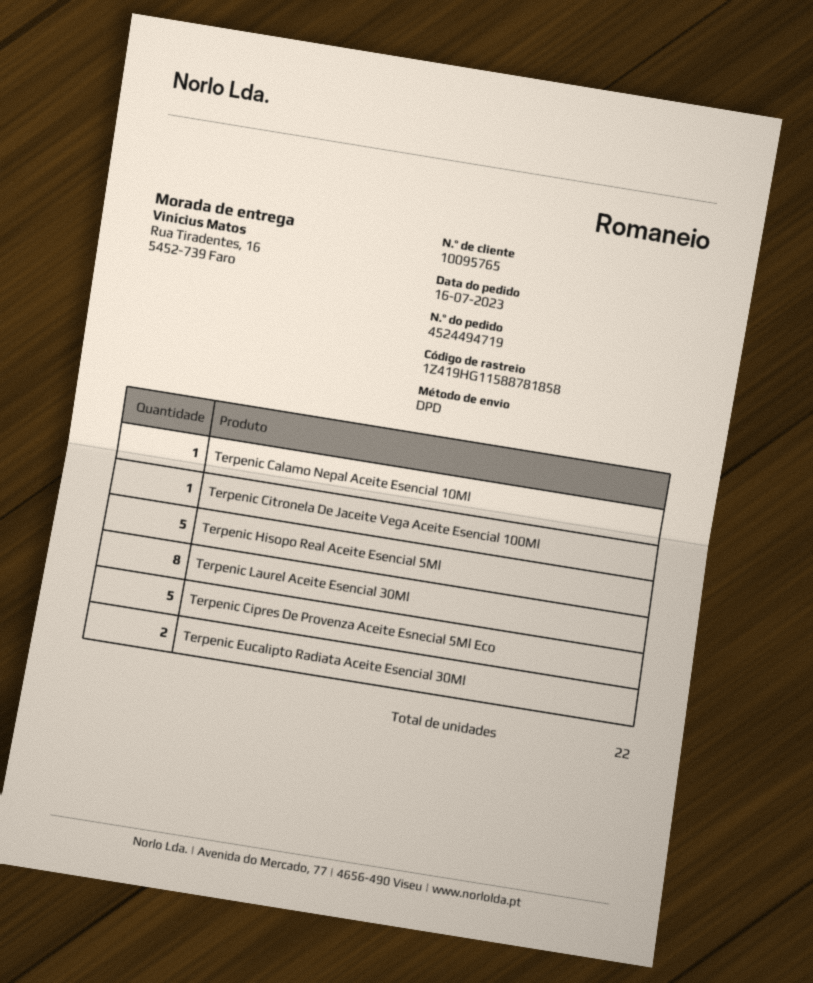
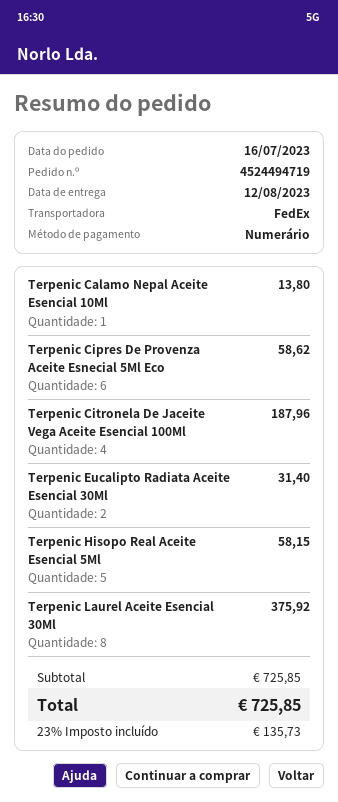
shipping method: DPD -> FedEx
Terpenic Citronela De Jaceite Vega Aceite Esencial 100Ml: 1 -> 4
Terpenic Cipres De Provenza Aceite Esnecial 5Ml Eco: 5 -> 6

